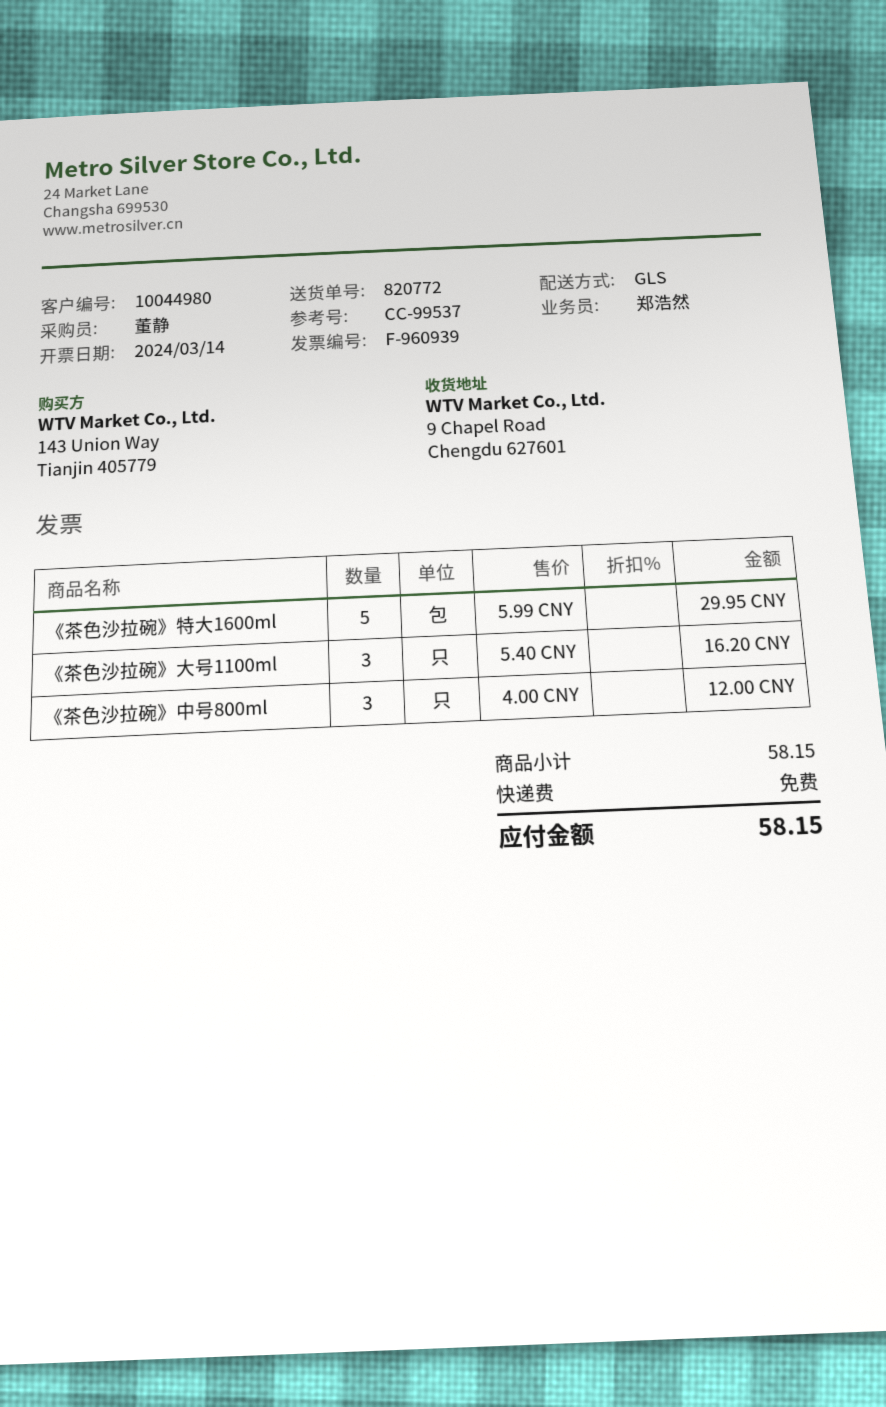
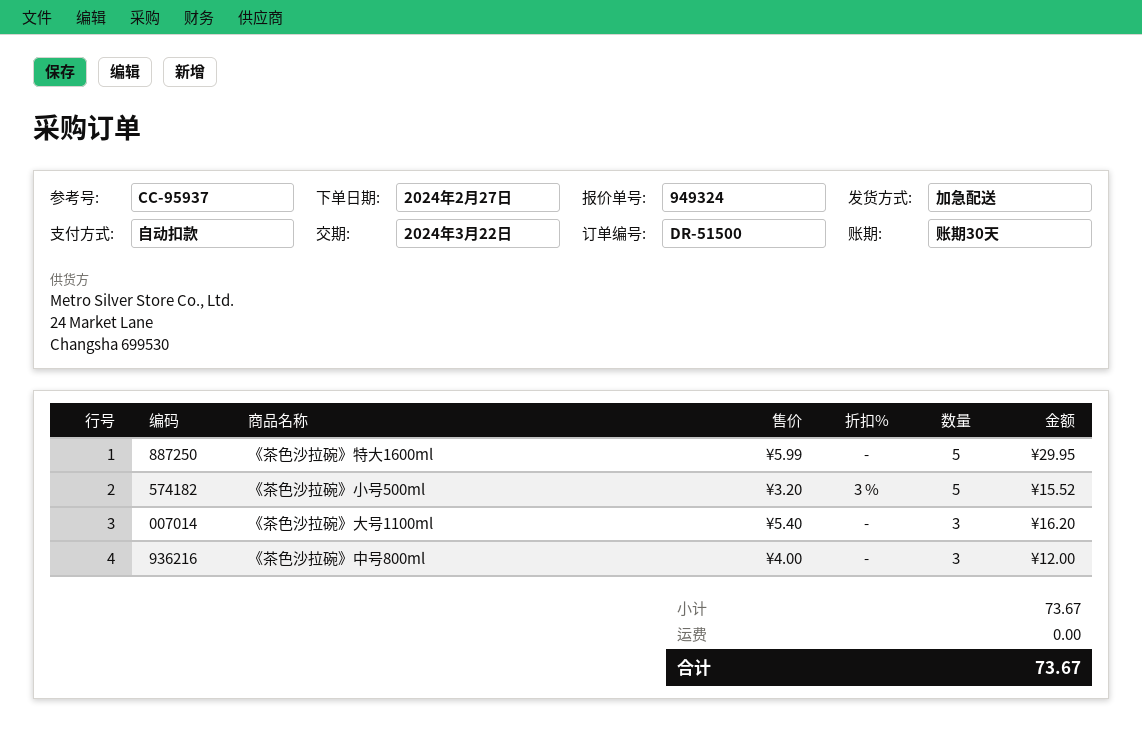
reference: CC-99537 -> CC-95937
shipping method: GLS -> express
《茶色沙拉碗》小号500ml: none -> 5 x 3.20 - 3% = 15.52
subtotal: 58.15 -> 73.67
total: 58.15 -> 73.67

